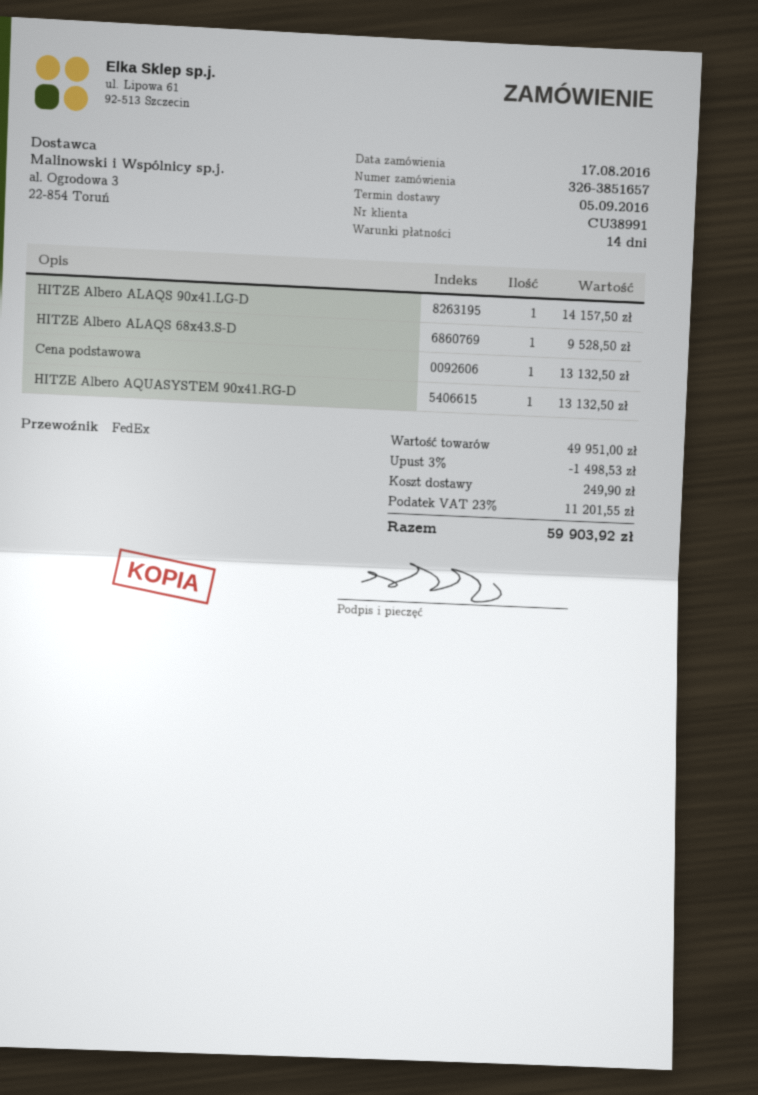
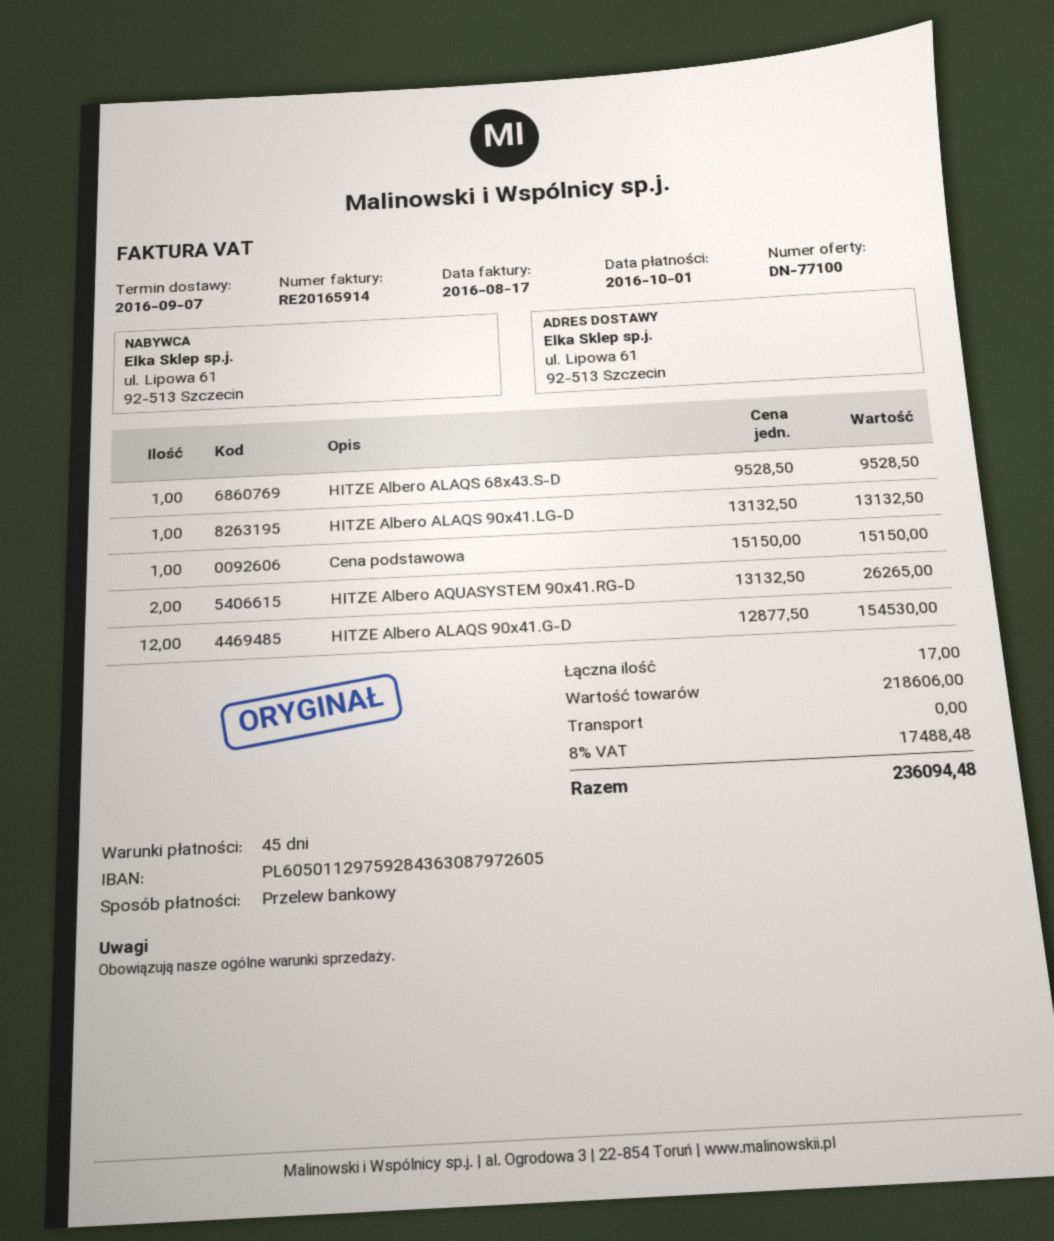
delivery date: 2016-09-05 -> 2016-09-07
payment terms: 14 days -> 45 days
HITZE Albero ALAQS 90x41.LG-D: 1 for 14157.50 -> 1 for 13132.50
Cena podstawowa: 1 for 13132.50 -> 1 for 15150.00
HITZE Albero AQUASYSTEM 90x41.RG-D: 1 for 13132.50 -> 2 for 26265.00
HITZE Albero ALAQS 90x41.G-D: none -> 12 for 154530.00
subtotal: 49951.00 -> 218606.00
discount: 3% = 1498.53 -> none
shipping: 249.90 -> 0.00
tax: 23% = 11201.55 -> 8% = 17488.48
total: 59903.92 -> 236094.48

